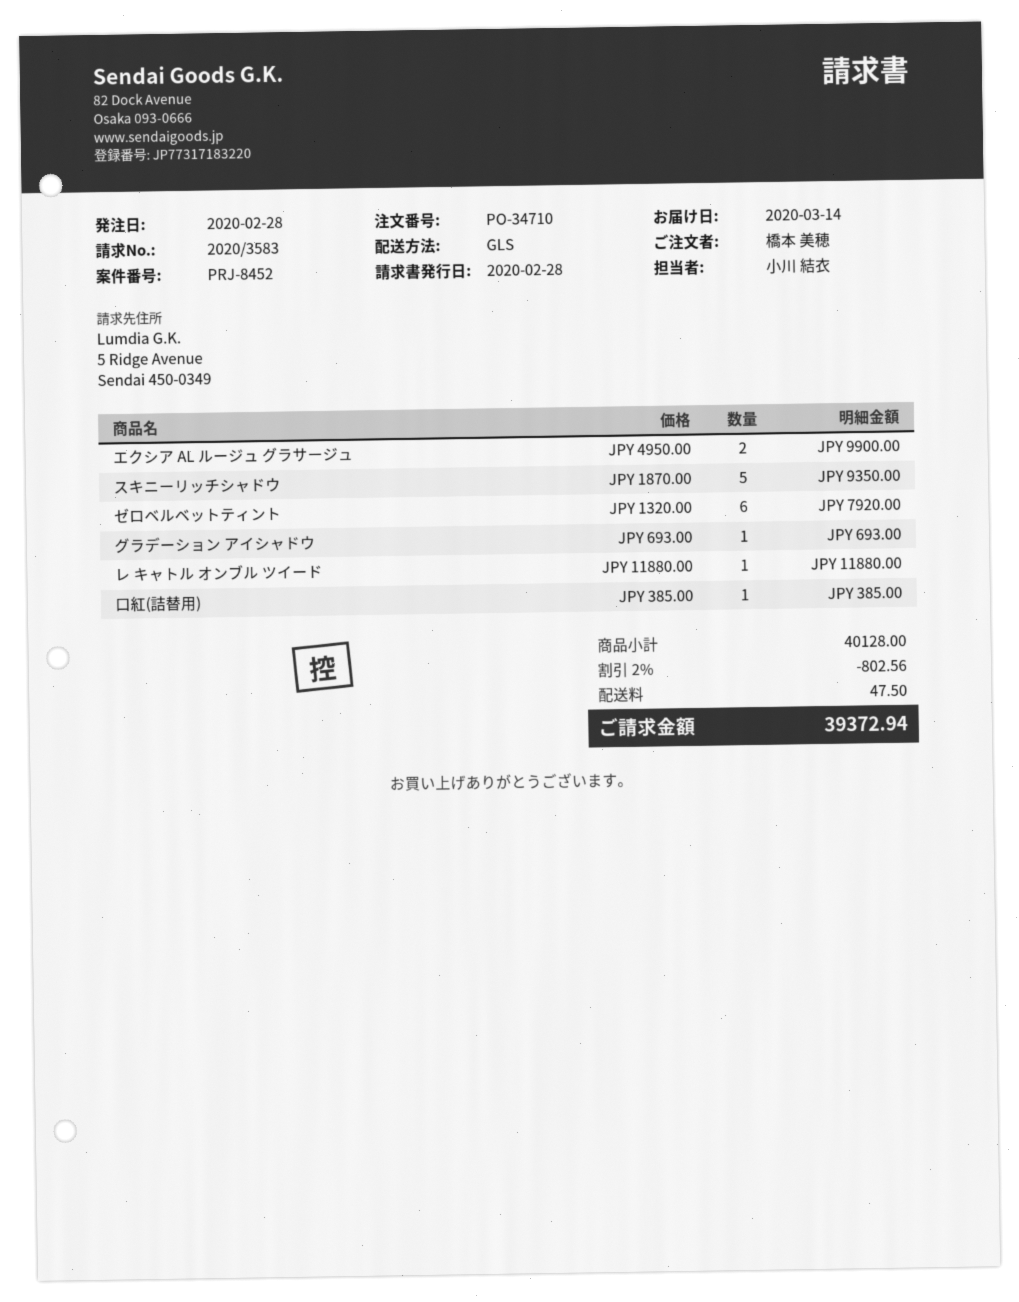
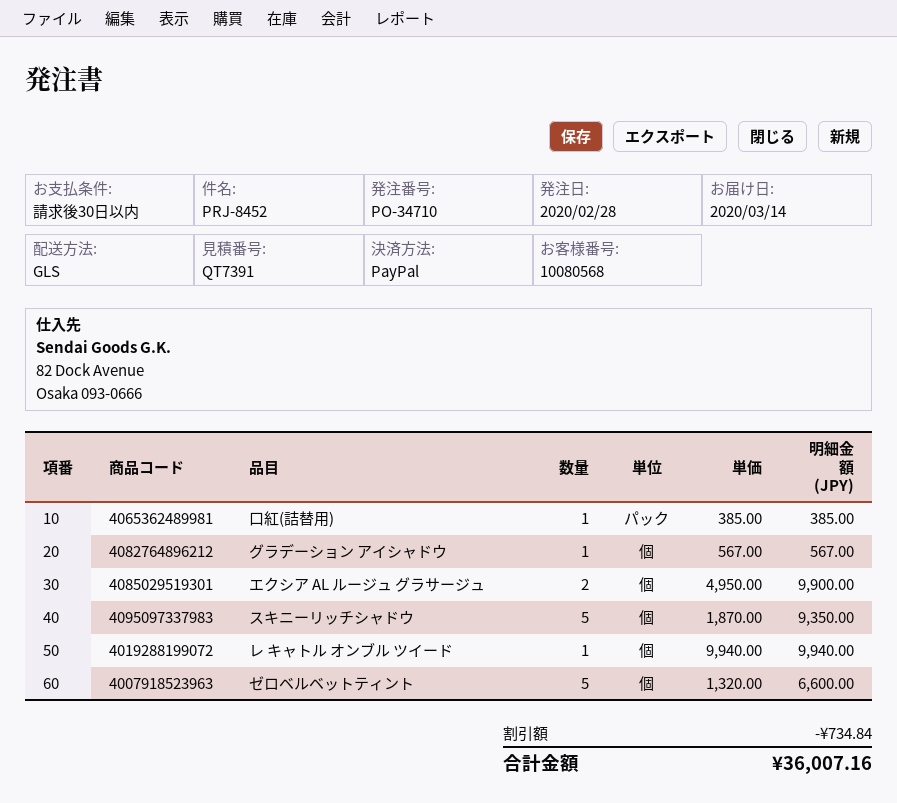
ゼロベルベットティント: 6 x 1320.00 = 7920.00 -> 5 x 1320.00 = 6600.00
グラデーション アイシャドウ: 1 x 693.00 = 693.00 -> 1 x 567.00 = 567.00
レ キャトル オンブル ツイード: 1 x 11880.00 = 11880.00 -> 1 x 9940.00 = 9940.00
discount: 802.56 -> 734.84
shipping: 47.50 -> none
total: 39372.94 -> 36007.16

